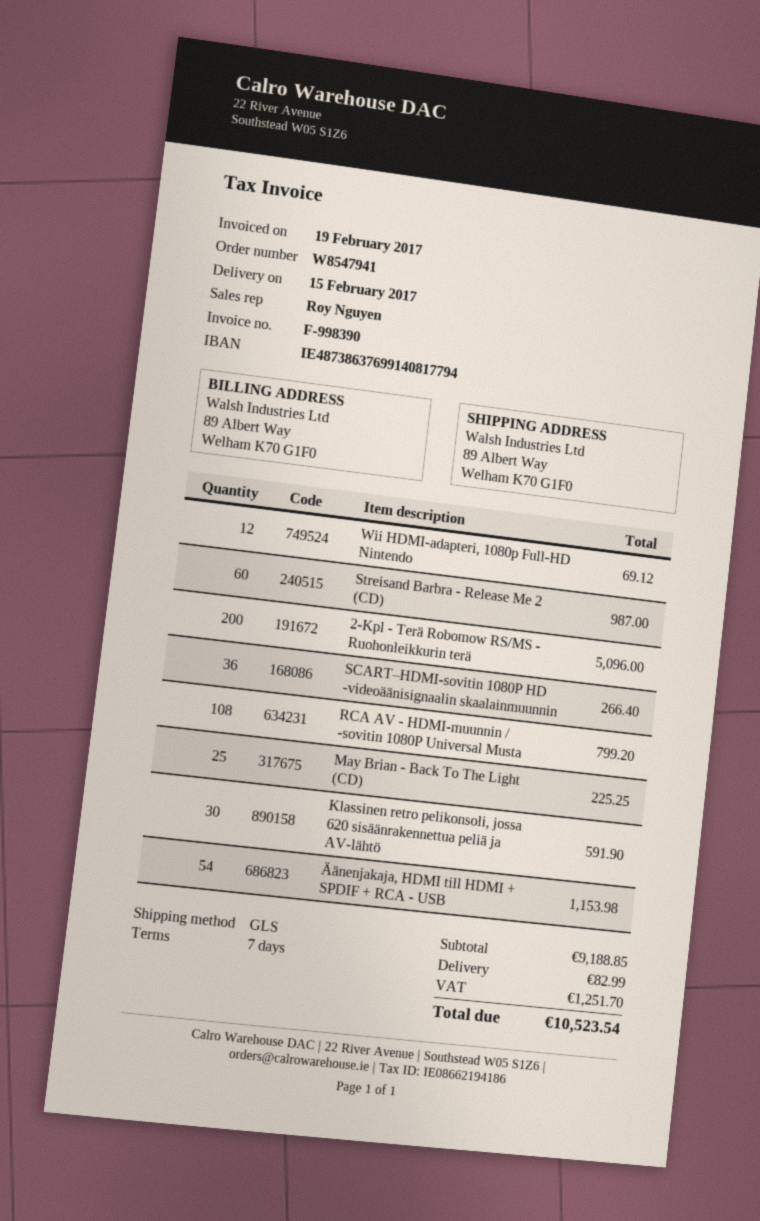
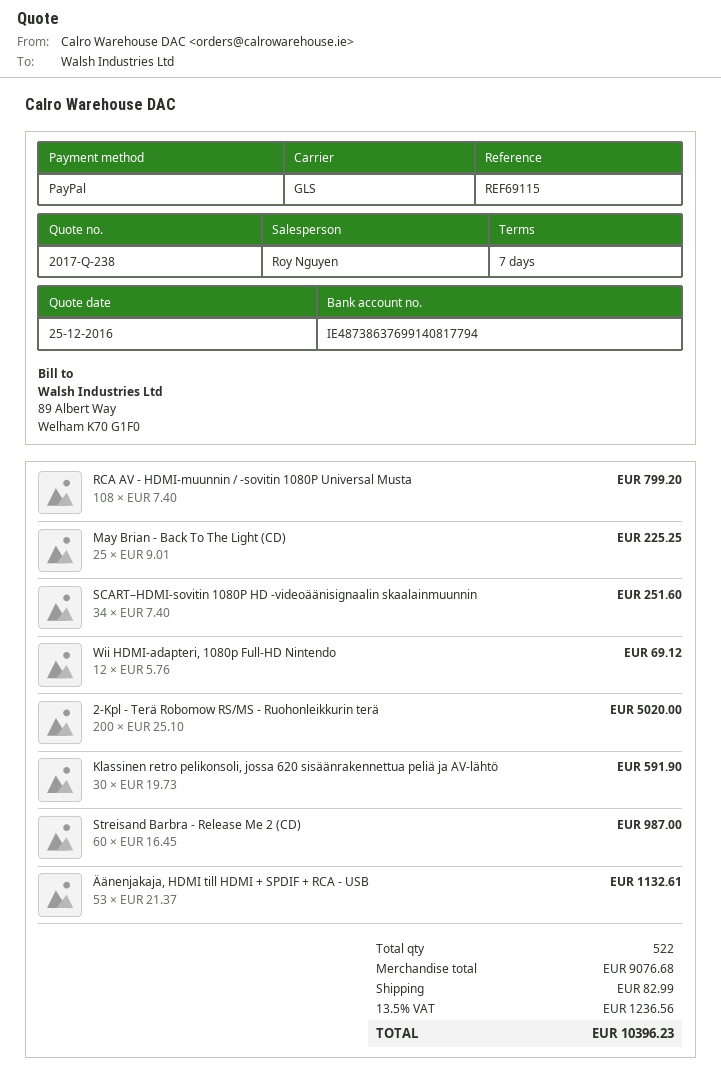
2-Kpl - Terä Robomow RS/MS - Ruohonleikkurin terä: 200 for 5096.00 -> 200 for 5020.00
SCART–HDMI-sovitin 1080P HD -videoäänisignaalin skaalainmuunnin: 36 for 266.40 -> 34 for 251.60
Äänenjakaja, HDMI till HDMI + SPDIF + RCA - USB: 54 for 1153.98 -> 53 for 1132.61
subtotal: 9188.85 -> 9076.68
tax: 1251.70 -> 1236.56
total: 10523.54 -> 10396.23

